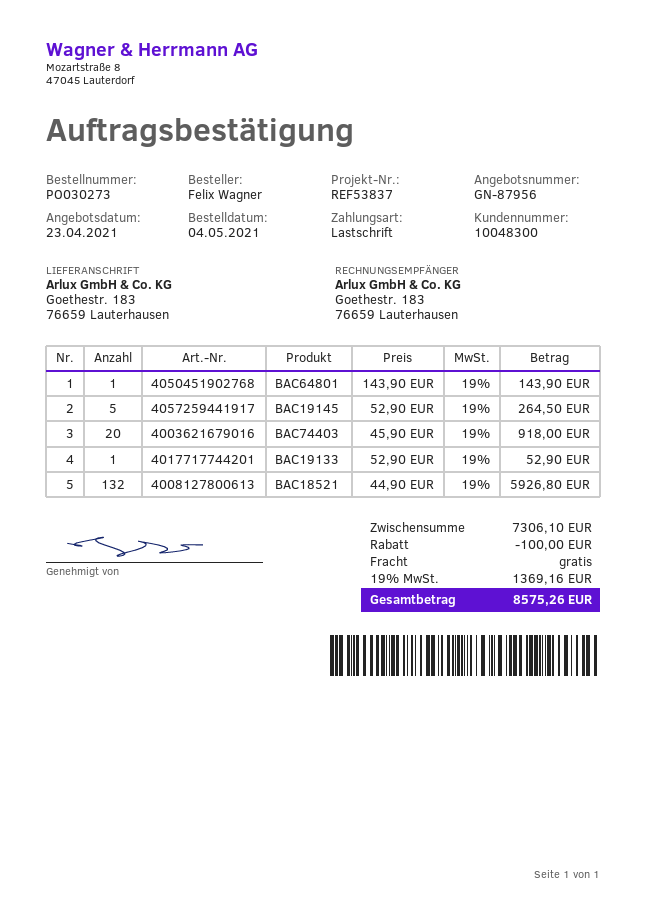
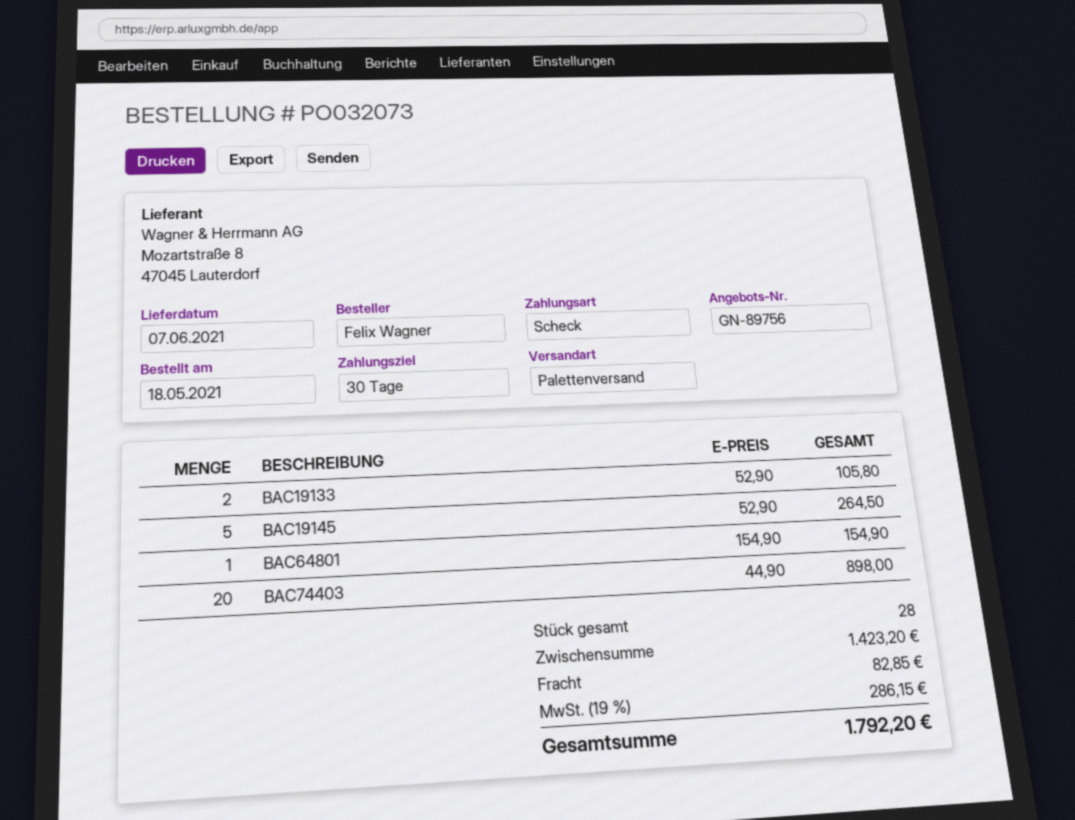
quote number: GN-87956 -> GN-89756
order number: PO030273 -> PO032073
order date: 2021-05-04 -> 2021-05-18
payment method: direct debit -> cheque
BAC64801: 1 x 143.90 = 143.90 -> 1 x 154.90 = 154.90
BAC74403: 20 x 45.90 = 918.00 -> 20 x 44.90 = 898.00
BAC19133: 1 x 52.90 = 52.90 -> 2 x 52.90 = 105.80
BAC18521: 132 x 44.90 = 5926.80 -> none
subtotal: 7306.10 -> 1423.20
discount: 100.00 -> none
shipping: 0.00 -> 82.85
tax: 19% = 1369.16 -> 19% = 286.15
total: 8575.26 -> 1792.20

